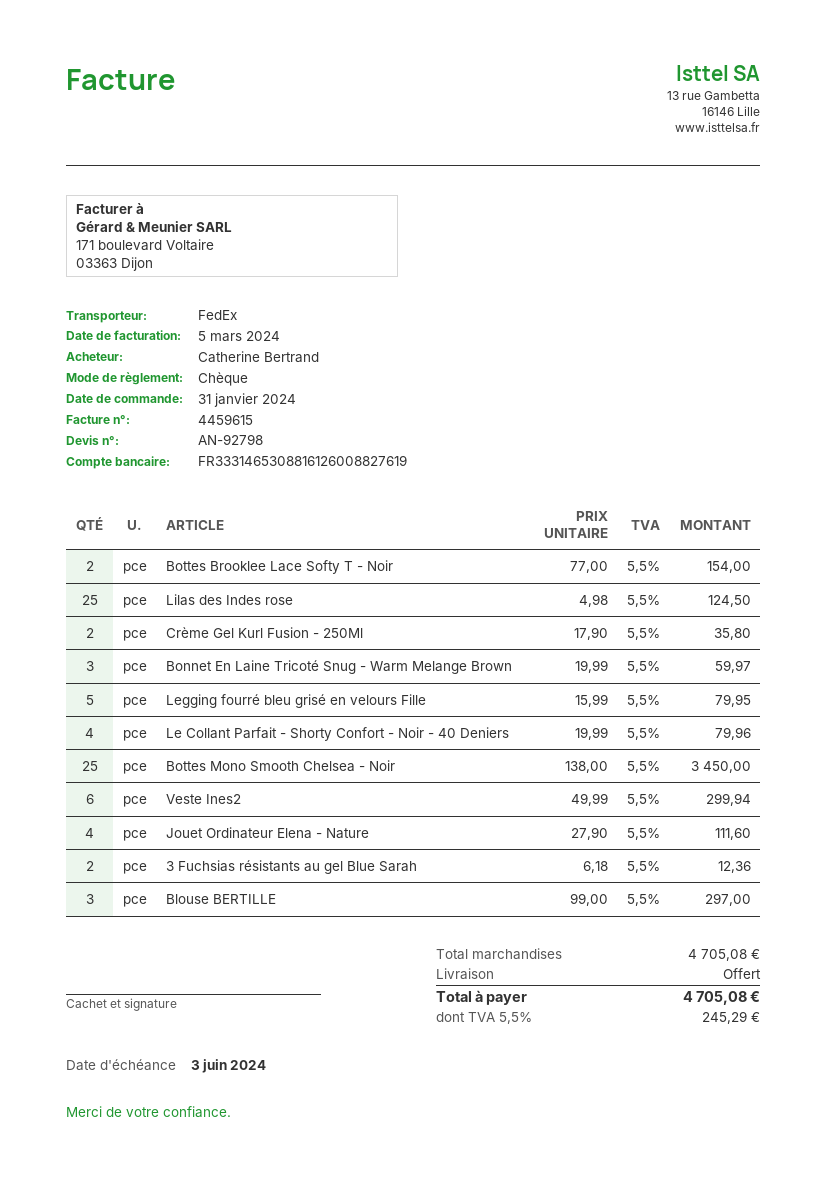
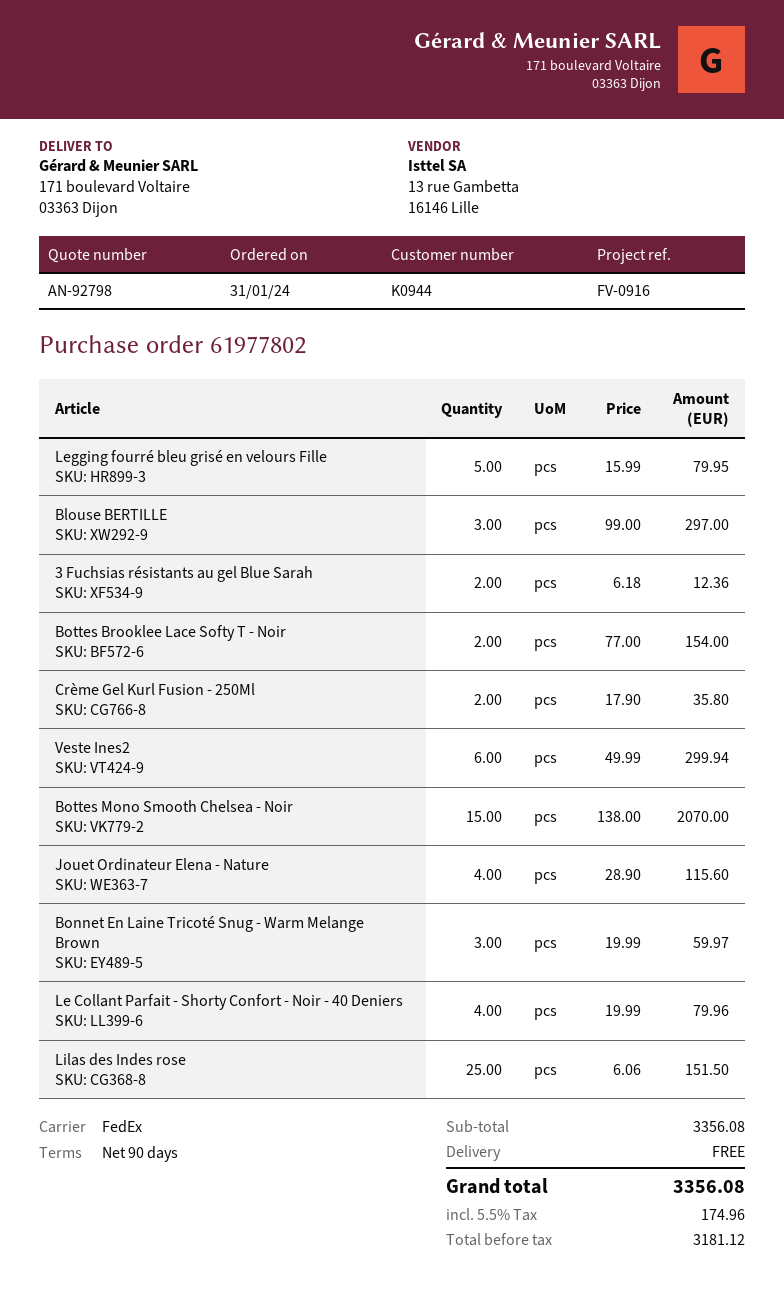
Lilas des Indes rose: 25 x 4.98 = 124.50 -> 25 x 6.06 = 151.50
Bottes Mono Smooth Chelsea - Noir: 25 x 138.00 = 3450.00 -> 15 x 138.00 = 2070.00
Jouet Ordinateur Elena - Nature: 4 x 27.90 = 111.60 -> 4 x 28.90 = 115.60
subtotal: 4705.08 -> 3356.08
tax: 5.5% = 245.29 -> 5.5% = 174.96
total: 4705.08 -> 3356.08

